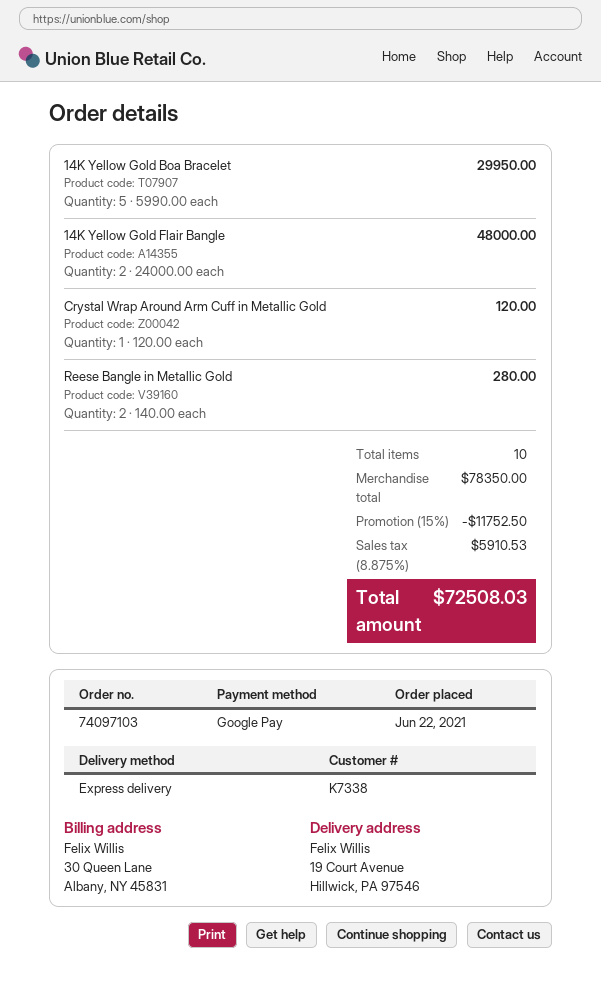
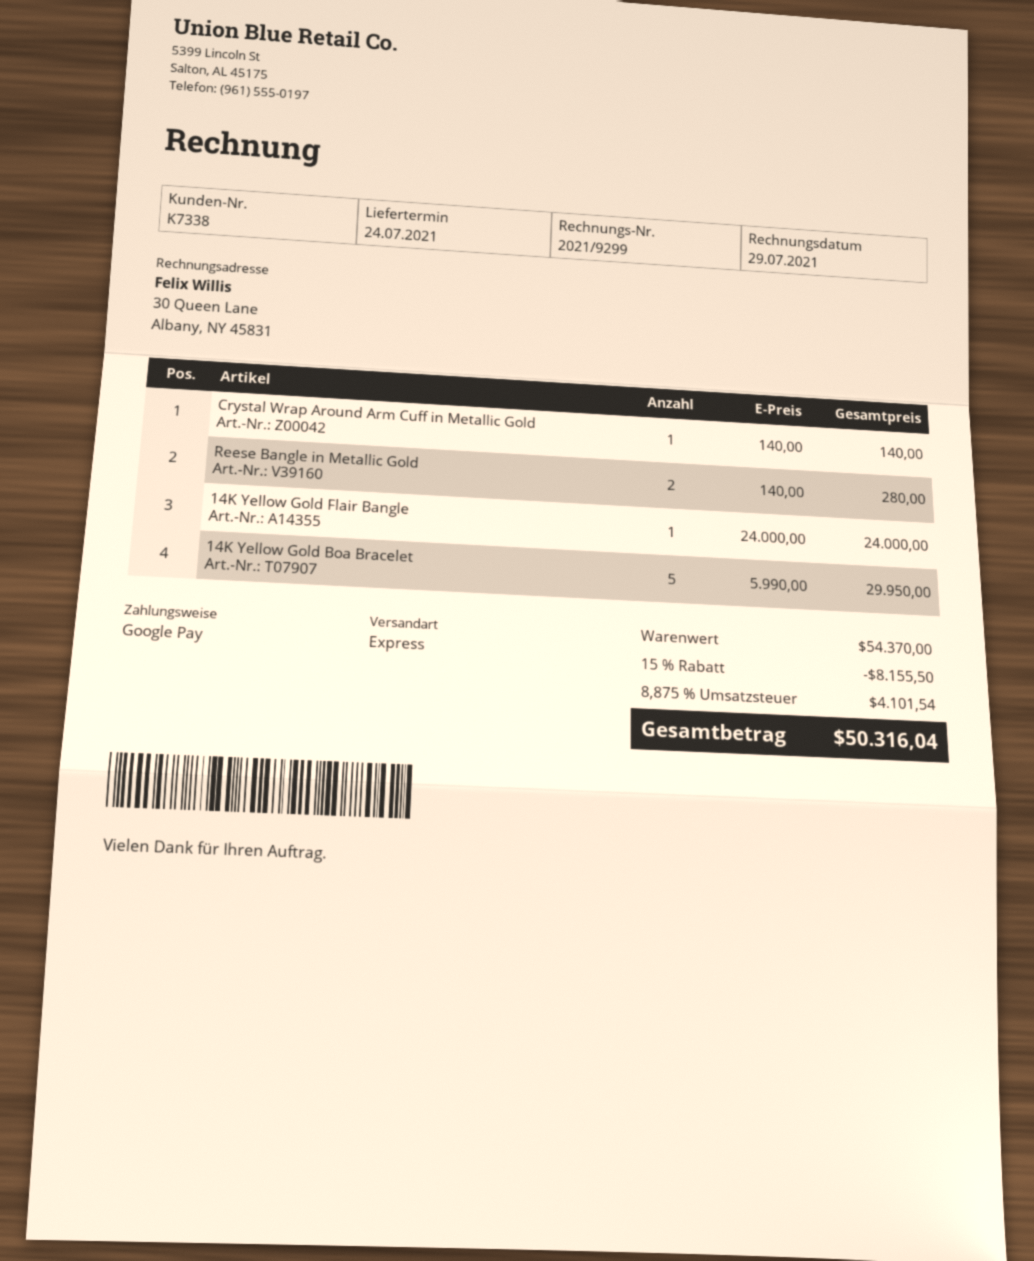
14K Yellow Gold Flair Bangle: 2 x 24000.00 = 48000.00 -> 1 x 24000.00 = 24000.00
Crystal Wrap Around Arm Cuff in Metallic Gold: 1 x 120.00 = 120.00 -> 1 x 140.00 = 140.00
subtotal: 78350.00 -> 54370.00
discount: 15% = 11752.50 -> 15% = 8155.50
tax: 8.875% = 5910.53 -> 8.875% = 4101.54
total: 72508.03 -> 50316.04

